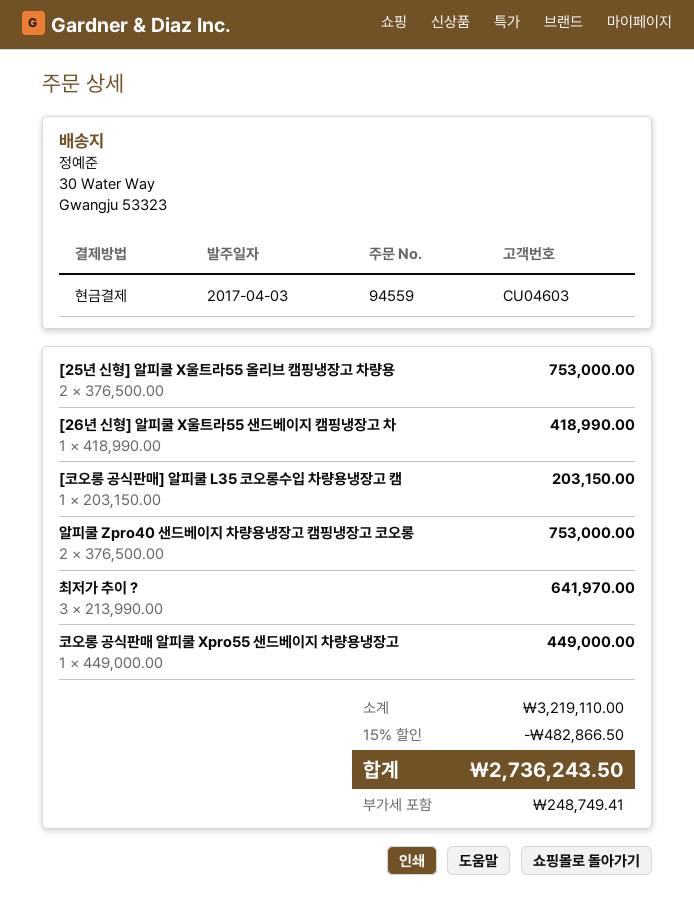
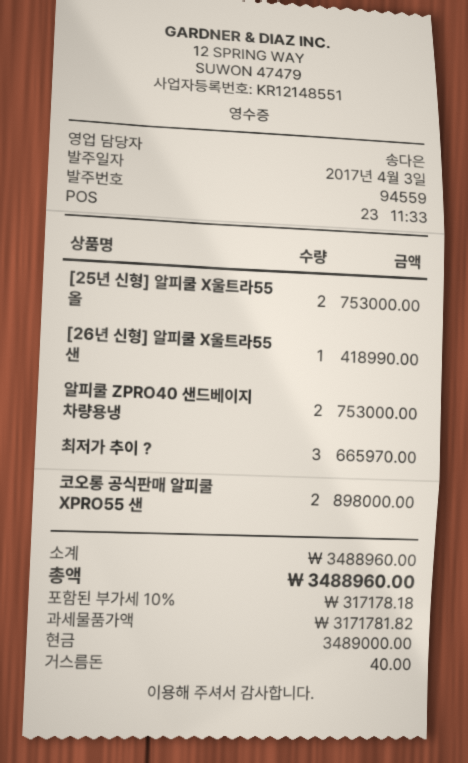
[코오롱 공식판매] 알피쿨 L35 코오롱수입 차량용냉장고 캠: 1 for 203150.00 -> none
최저가 추이 ?: 3 for 641970.00 -> 3 for 665970.00
코오롱 공식판매 알피쿨 Xpro55 샌드베이지 차량용냉장고: 1 for 449000.00 -> 2 for 898000.00
subtotal: 3219110.00 -> 3488960.00
discount: 15% = 482866.50 -> none
tax: 248749.41 -> 317178.18
total: 2736243.50 -> 3488960.00

